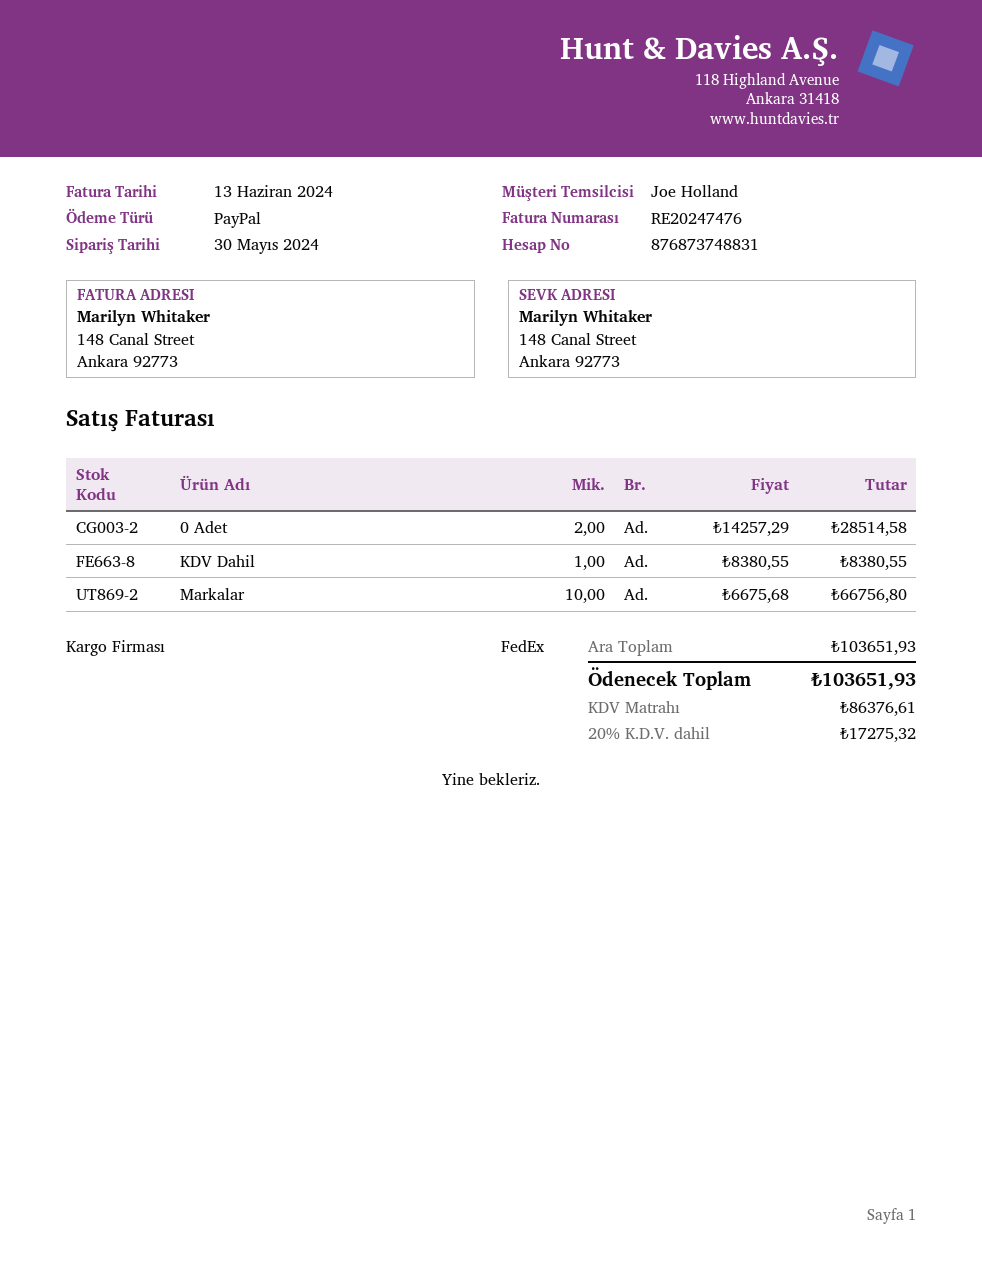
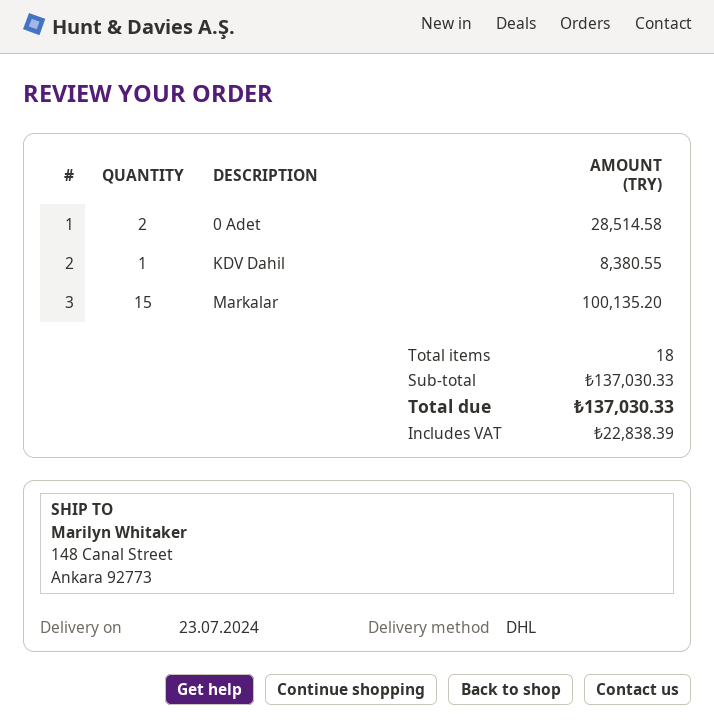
shipping method: FedEx -> DHL
Markalar: 10 for 66756.80 -> 15 for 100135.20
subtotal: 103651.93 -> 137030.33
tax: 17275.32 -> 22838.39
total: 103651.93 -> 137030.33

